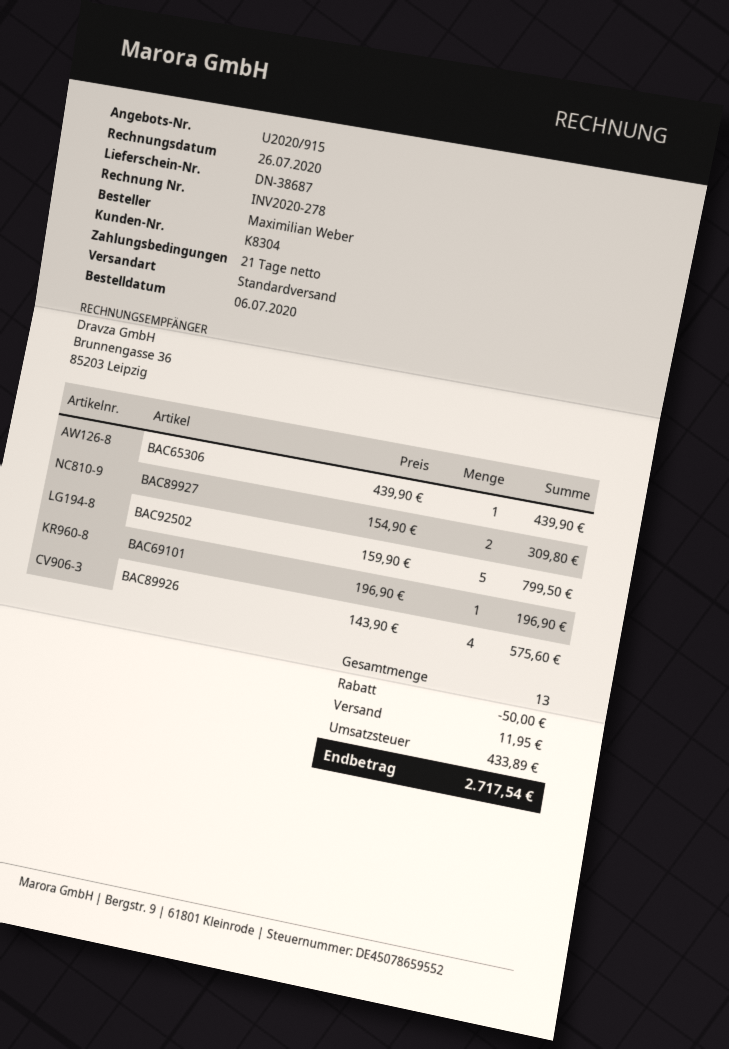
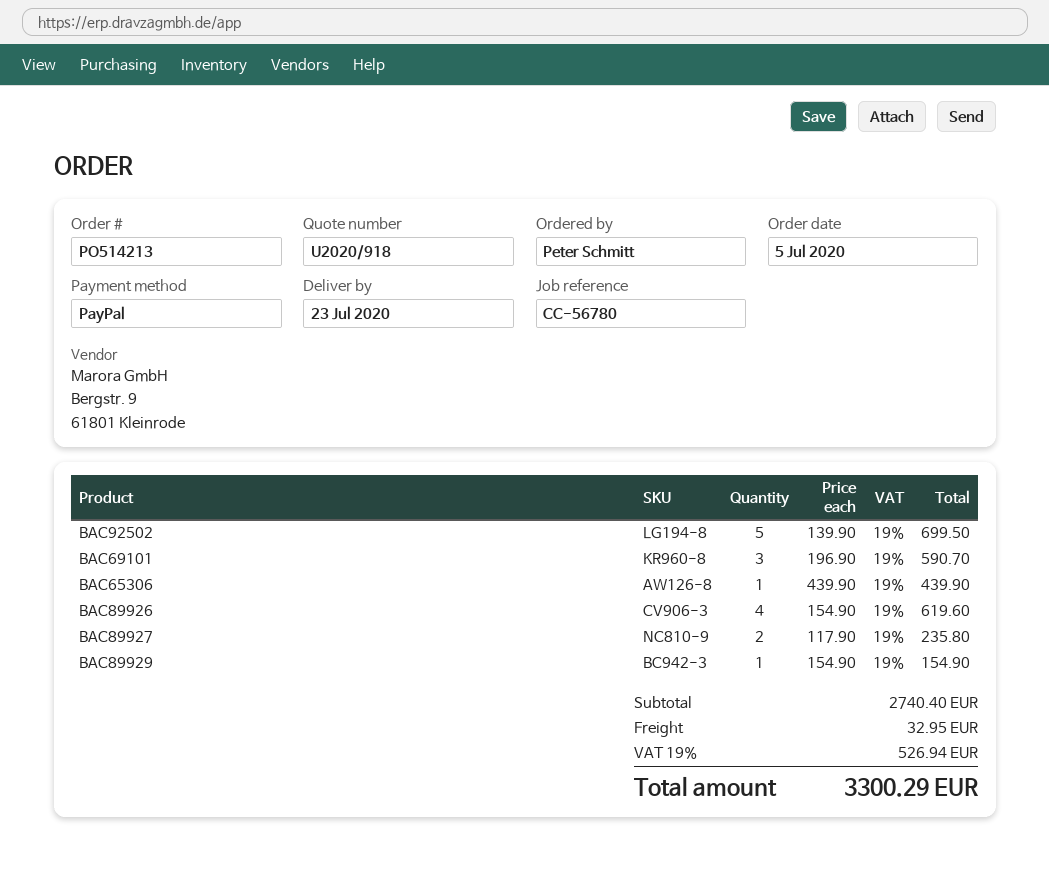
quote number: U2020/915 -> U2020/918
order date: 2020-07-06 -> 2020-07-05
ordered by: Maximilian Weber -> Peter Schmitt
BAC89927: 2 x 154.90 = 309.80 -> 2 x 117.90 = 235.80
BAC92502: 5 x 159.90 = 799.50 -> 5 x 139.90 = 699.50
BAC69101: 1 x 196.90 = 196.90 -> 3 x 196.90 = 590.70
BAC89926: 4 x 143.90 = 575.60 -> 4 x 154.90 = 619.60
BAC89929: none -> 1 x 154.90 = 154.90
discount: 50.00 -> none
shipping: 11.95 -> 32.95
tax: 433.89 -> 526.94
total: 2717.54 -> 3300.29

